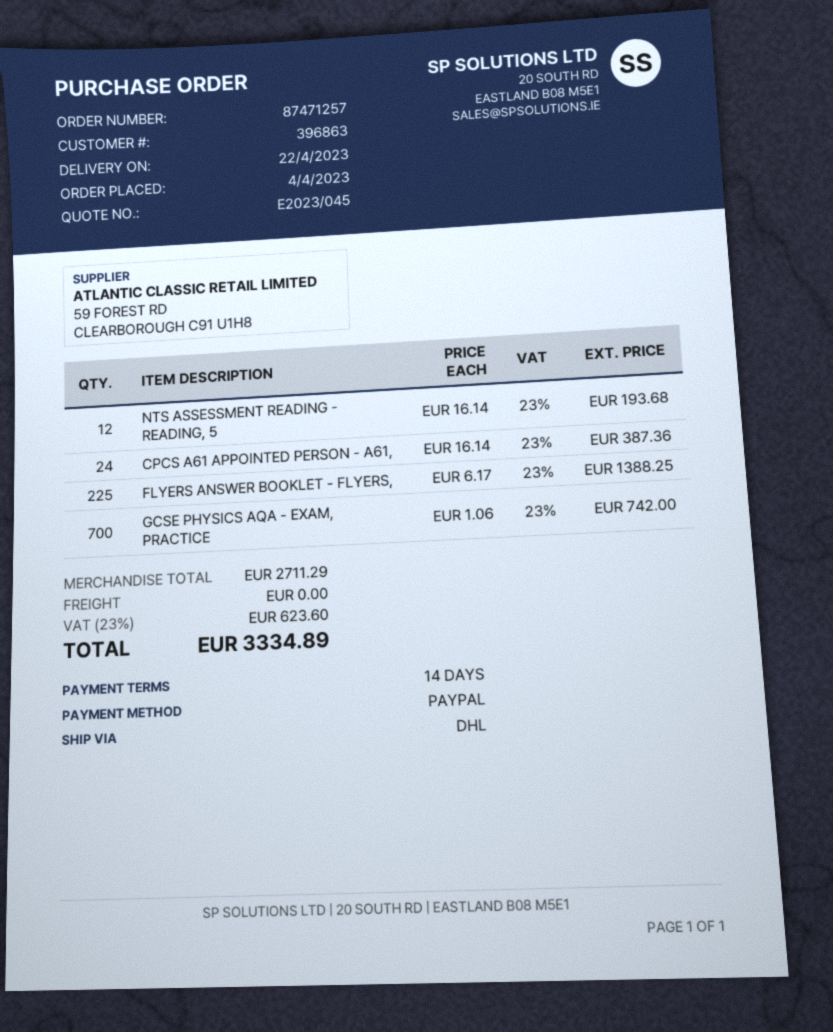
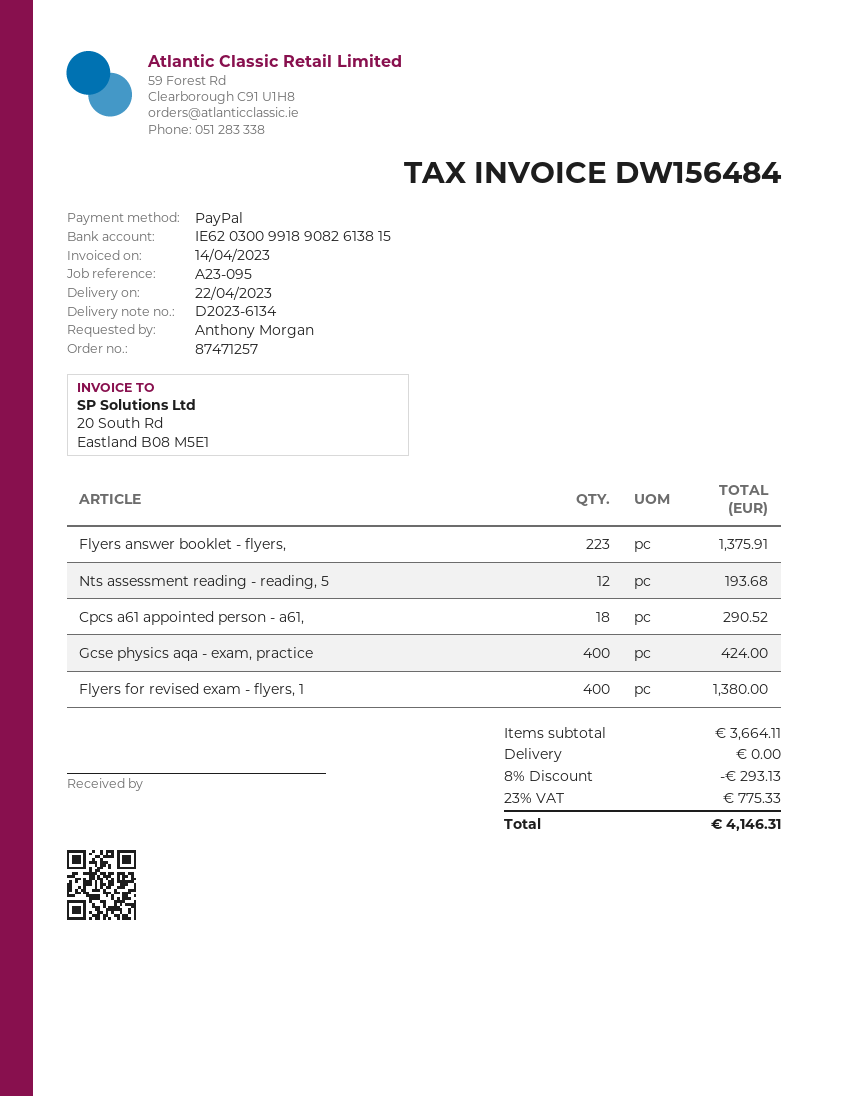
CPCS A61 APPOINTED PERSON - A61,: 24 for 387.36 -> 18 for 290.52
FLYERS ANSWER BOOKLET - FLYERS,: 225 for 1388.25 -> 223 for 1375.91
GCSE PHYSICS AQA - EXAM, PRACTICE: 700 for 742.00 -> 400 for 424.00
Flyers for revised exam - flyers, 1: none -> 400 for 1380.00
subtotal: 2711.29 -> 3664.11
discount: none -> 8% = 293.13
tax: 23% = 623.60 -> 23% = 775.33
total: 3334.89 -> 4146.31

